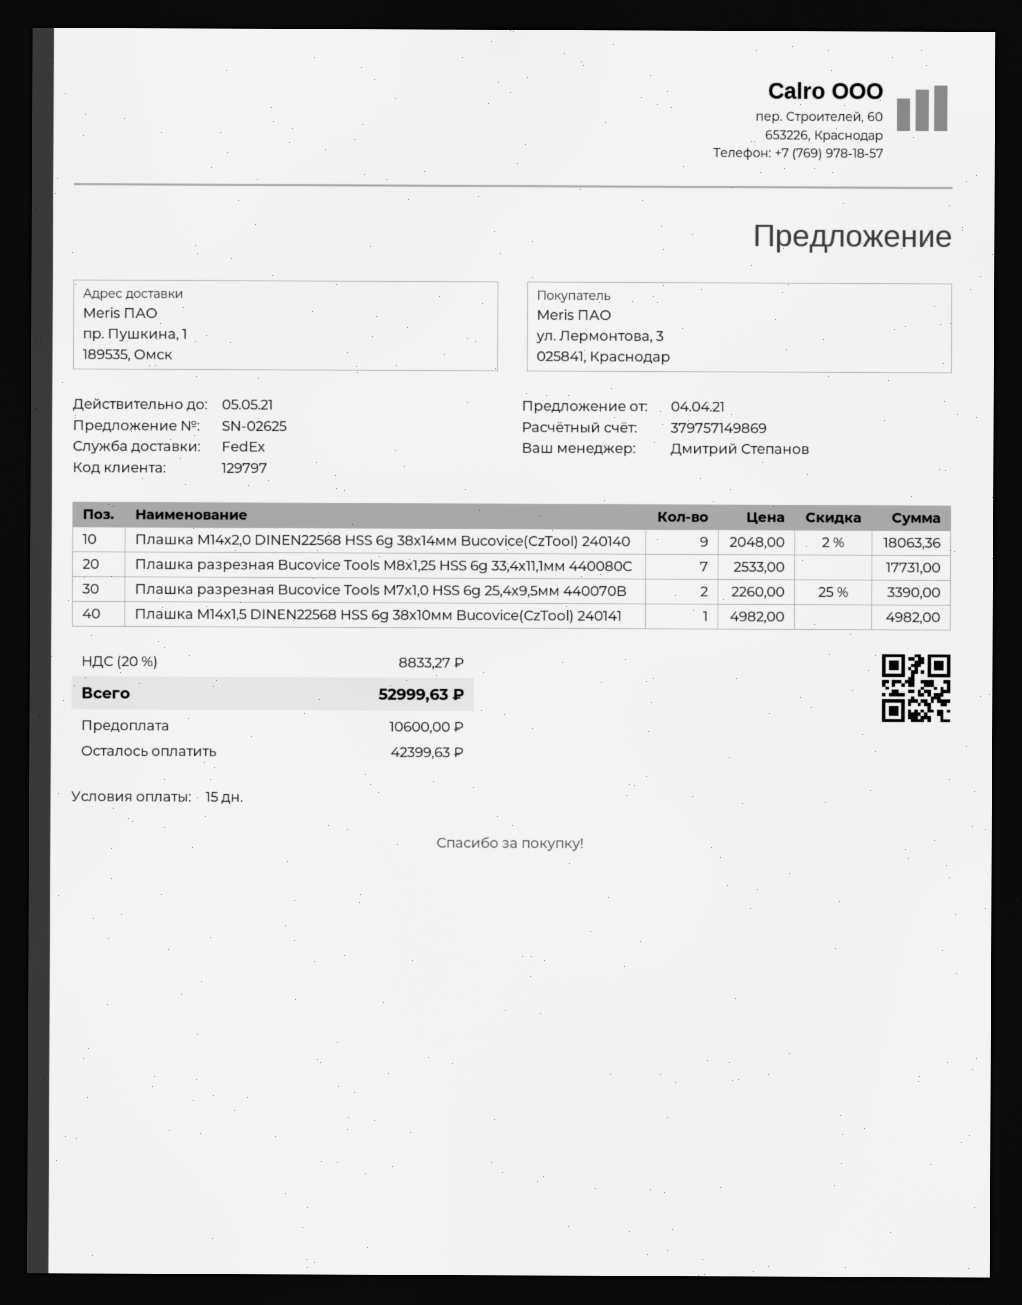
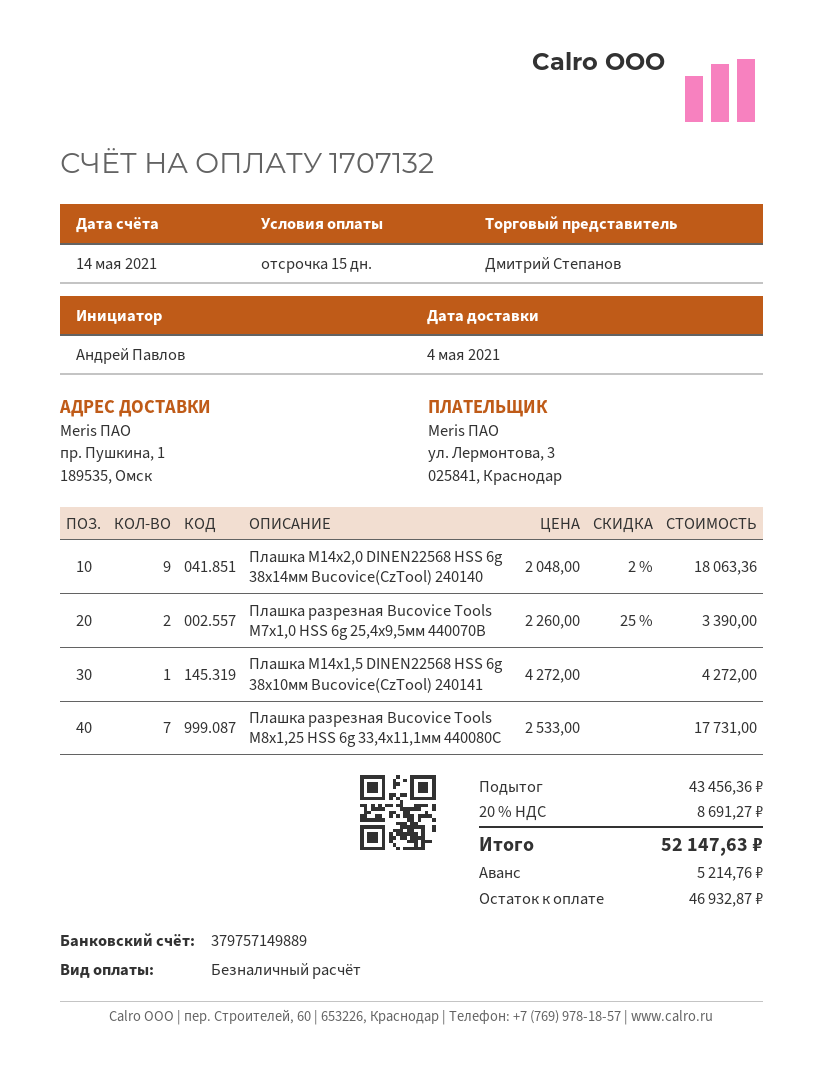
bank account: 379757149869 -> 379757149889
Плашка М14х1,5 DINEN22568 HSS 6g 38х10мм Bucovice(CzTool) 240141: 1 x 4982.00 = 4982.00 -> 1 x 4272.00 = 4272.00
tax: 20% = 8833.27 -> 20% = 8691.27
total: 52999.63 -> 52147.63
deposit: 10600.00 -> 5214.76
balance: 42399.63 -> 46932.87

